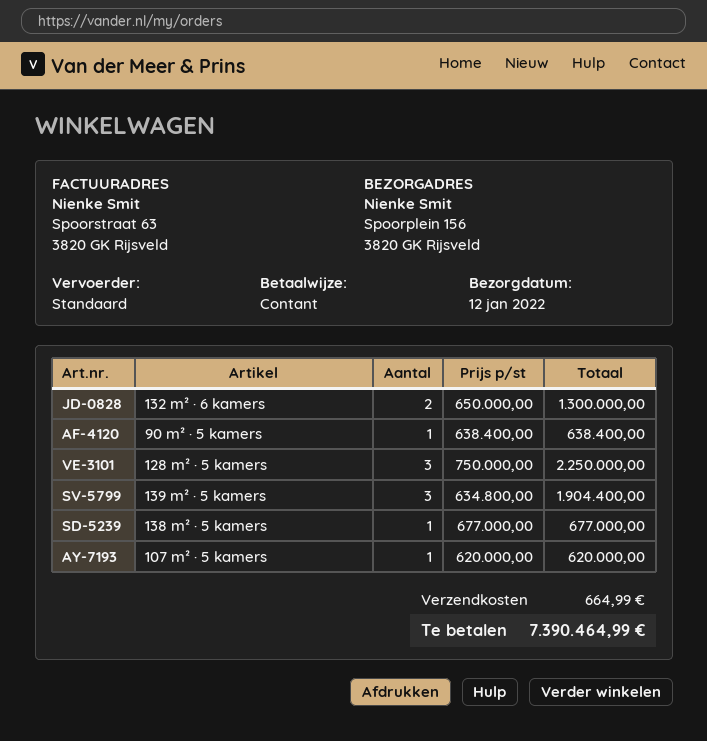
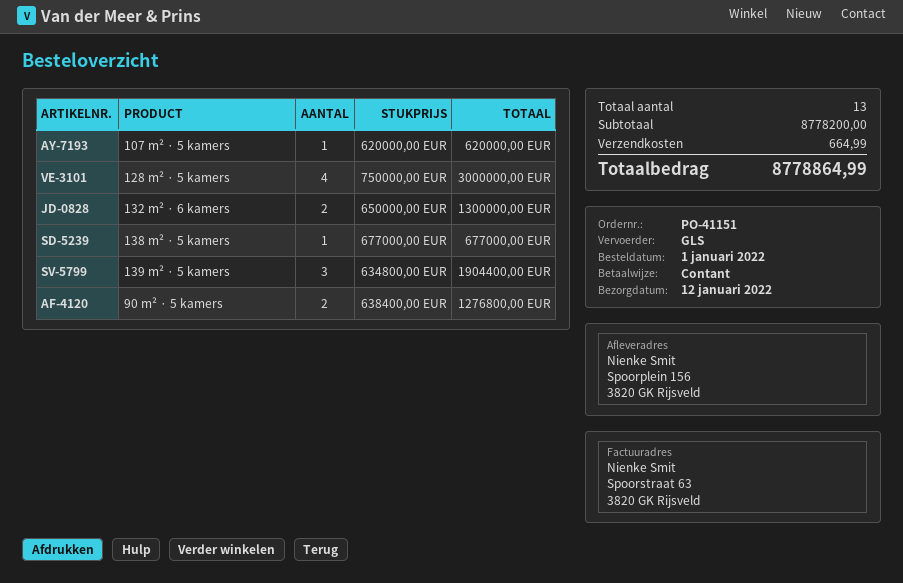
shipping method: standard -> GLS
90 m² · 5 kamers: 1 x 638400.00 = 638400.00 -> 2 x 638400.00 = 1276800.00
128 m² · 5 kamers: 3 x 750000.00 = 2250000.00 -> 4 x 750000.00 = 3000000.00
total: 7390464.99 -> 8778864.99

